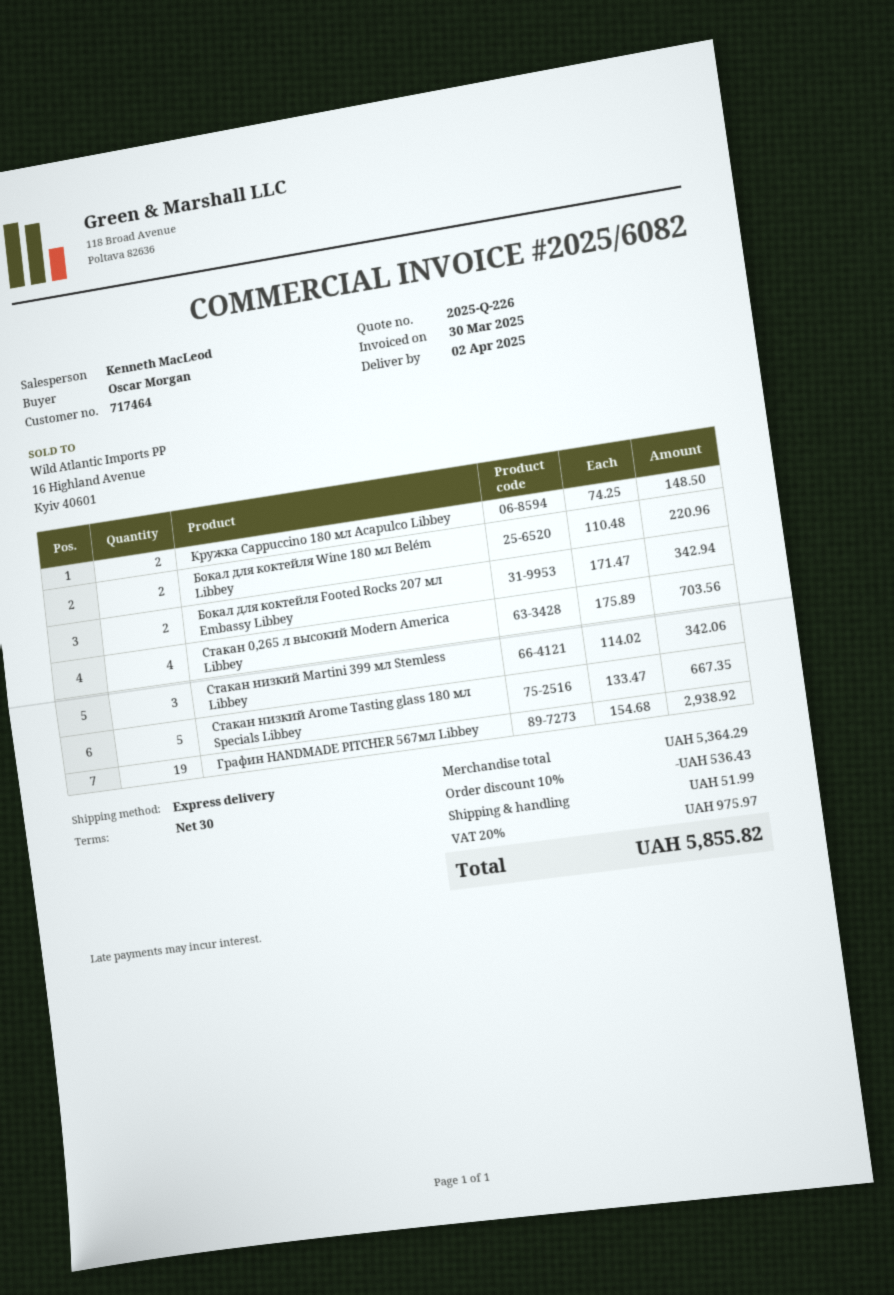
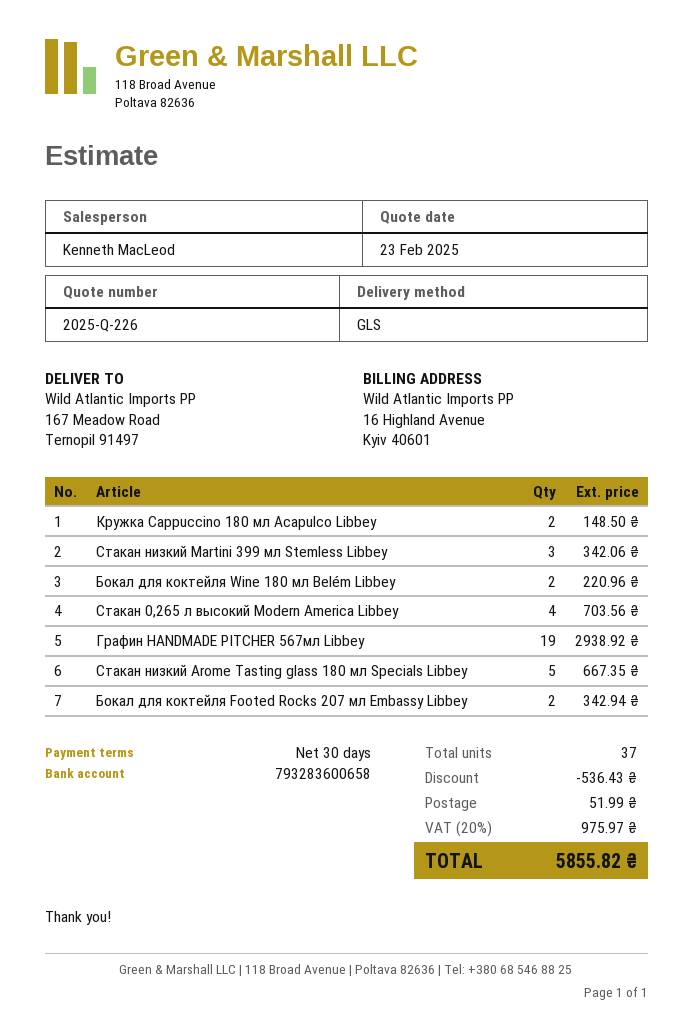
shipping method: express -> GLS

